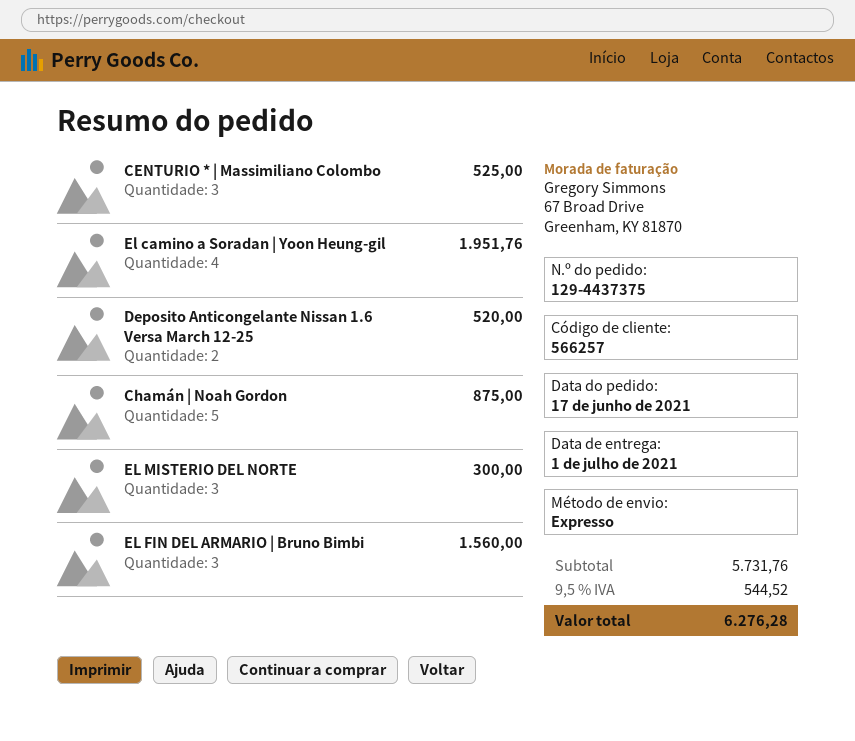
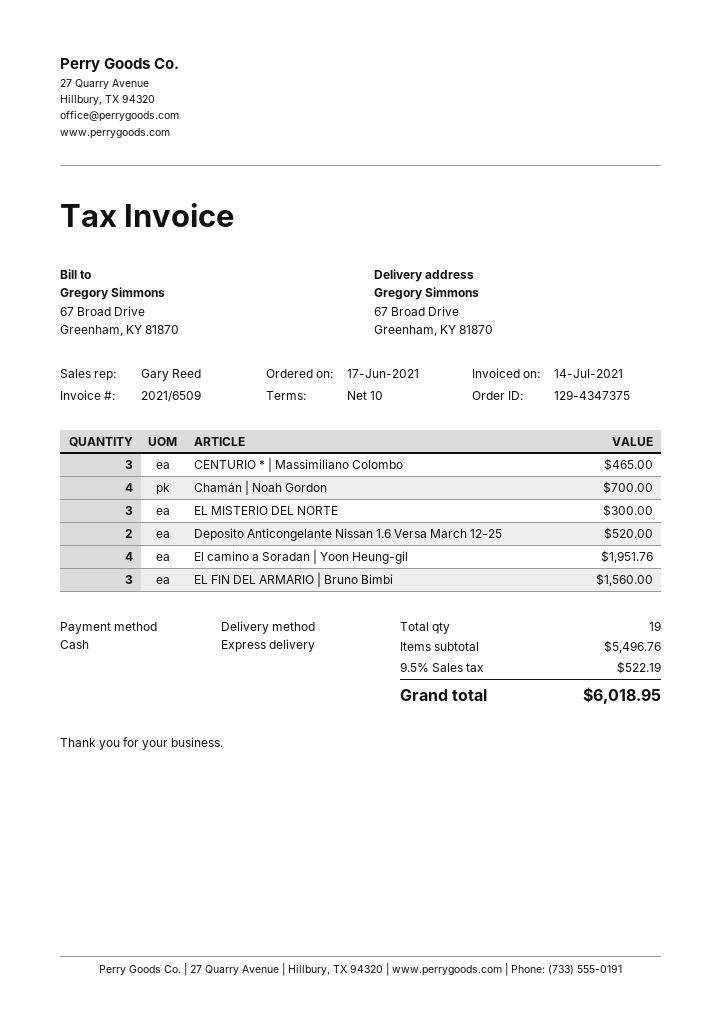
order number: 129-4437375 -> 129-4347375
CENTURIO * | Massimiliano Colombo: 3 for 525.00 -> 3 for 465.00
Chamán | Noah Gordon: 5 for 875.00 -> 4 for 700.00
subtotal: 5731.76 -> 5496.76
tax: 9.5% = 544.52 -> 9.5% = 522.19
total: 6276.28 -> 6018.95

